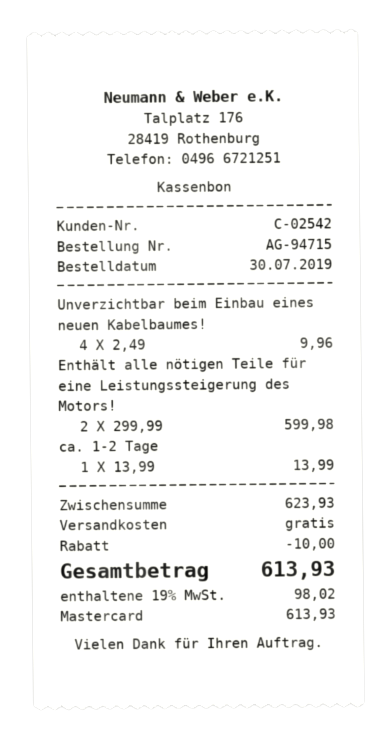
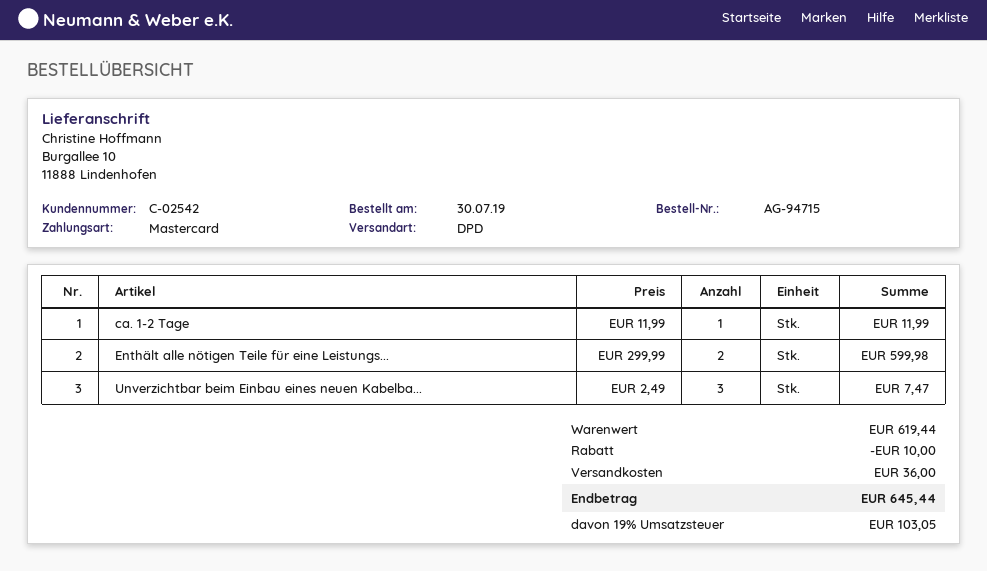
Unverzichtbar beim Einbau eines neuen Kabelbaumes!: 4 x 2.49 = 9.96 -> 3 x 2.49 = 7.47
ca. 1-2 Tage: 1 x 13.99 = 13.99 -> 1 x 11.99 = 11.99
subtotal: 623.93 -> 619.44
shipping: 0.00 -> 36.00
tax: 19% = 98.02 -> 19% = 103.05
total: 613.93 -> 645.44

